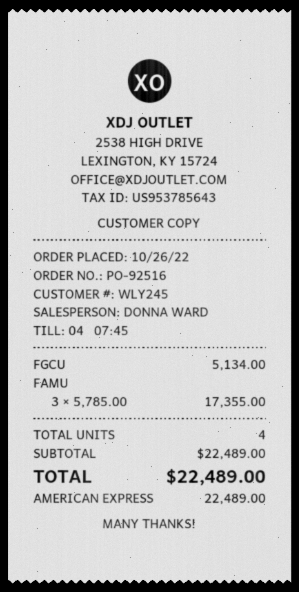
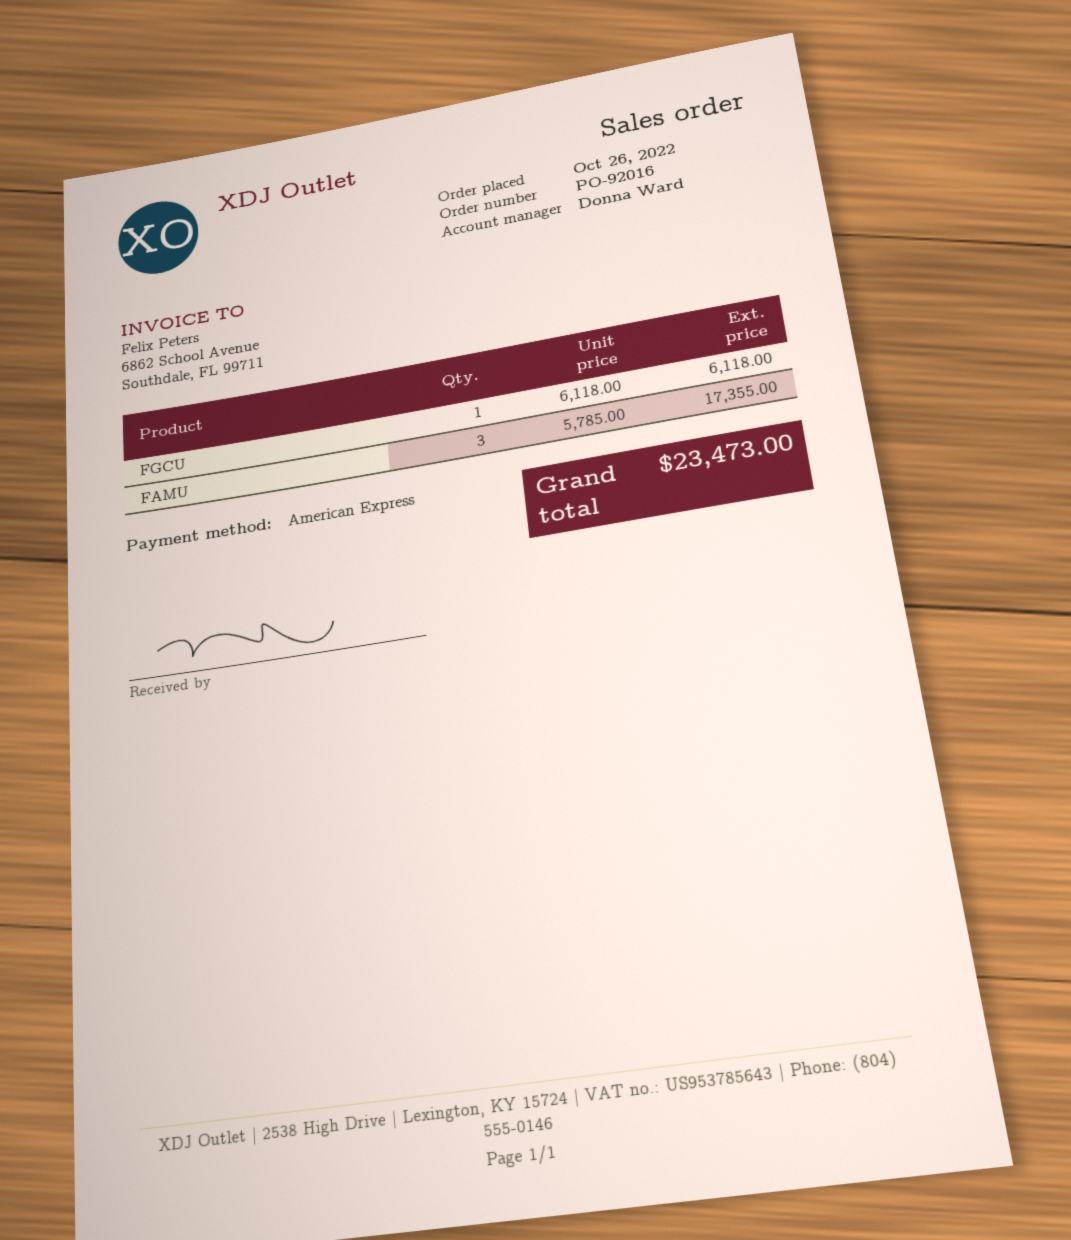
order number: PO-92516 -> PO-92016
FGCU: 1 x 5134.00 = 5134.00 -> 1 x 6118.00 = 6118.00
total: 22489.00 -> 23473.00

